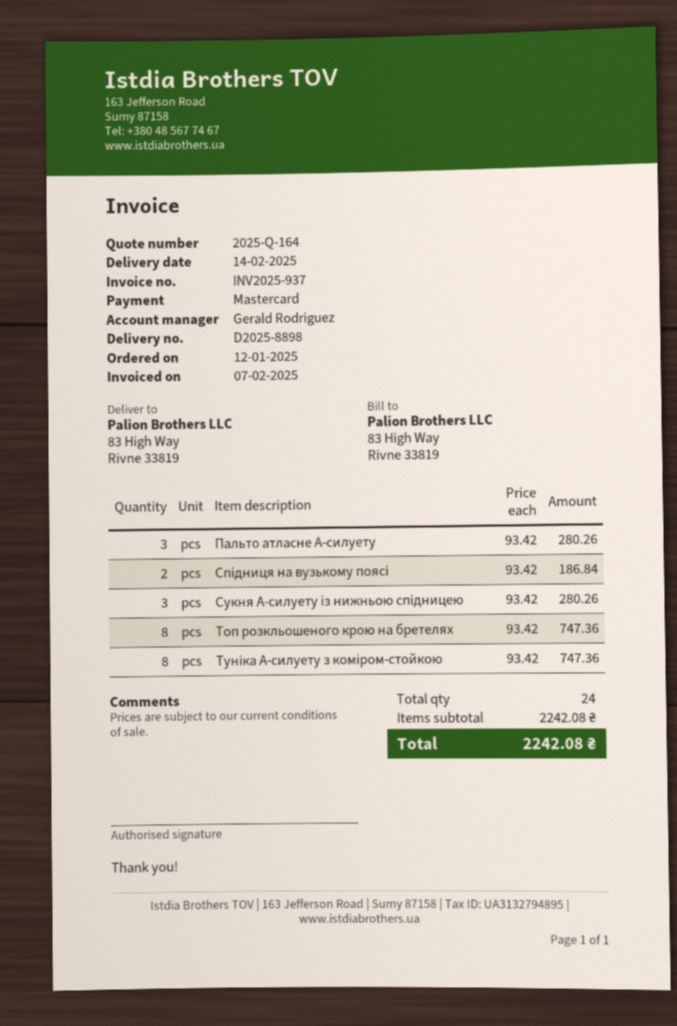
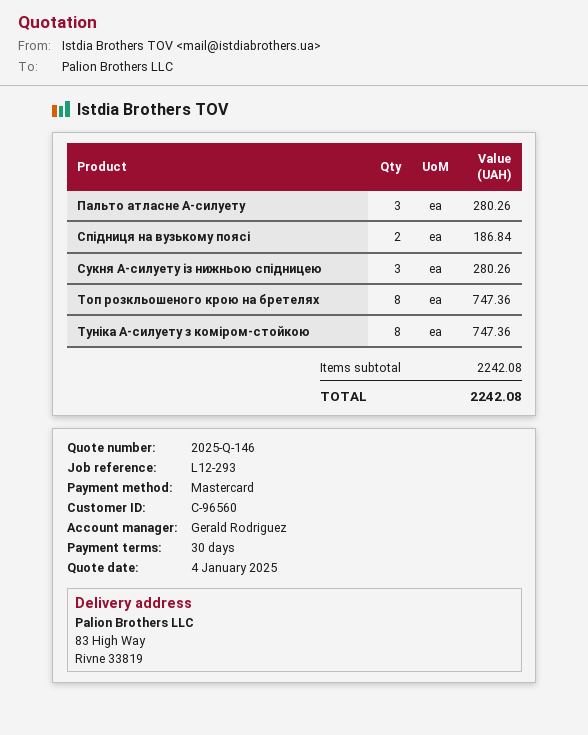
quote number: 2025-Q-164 -> 2025-Q-146

